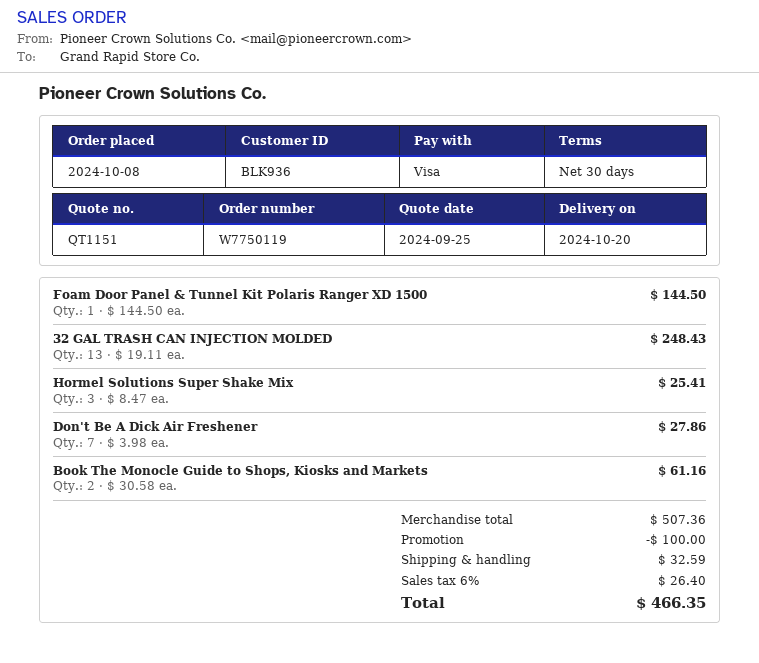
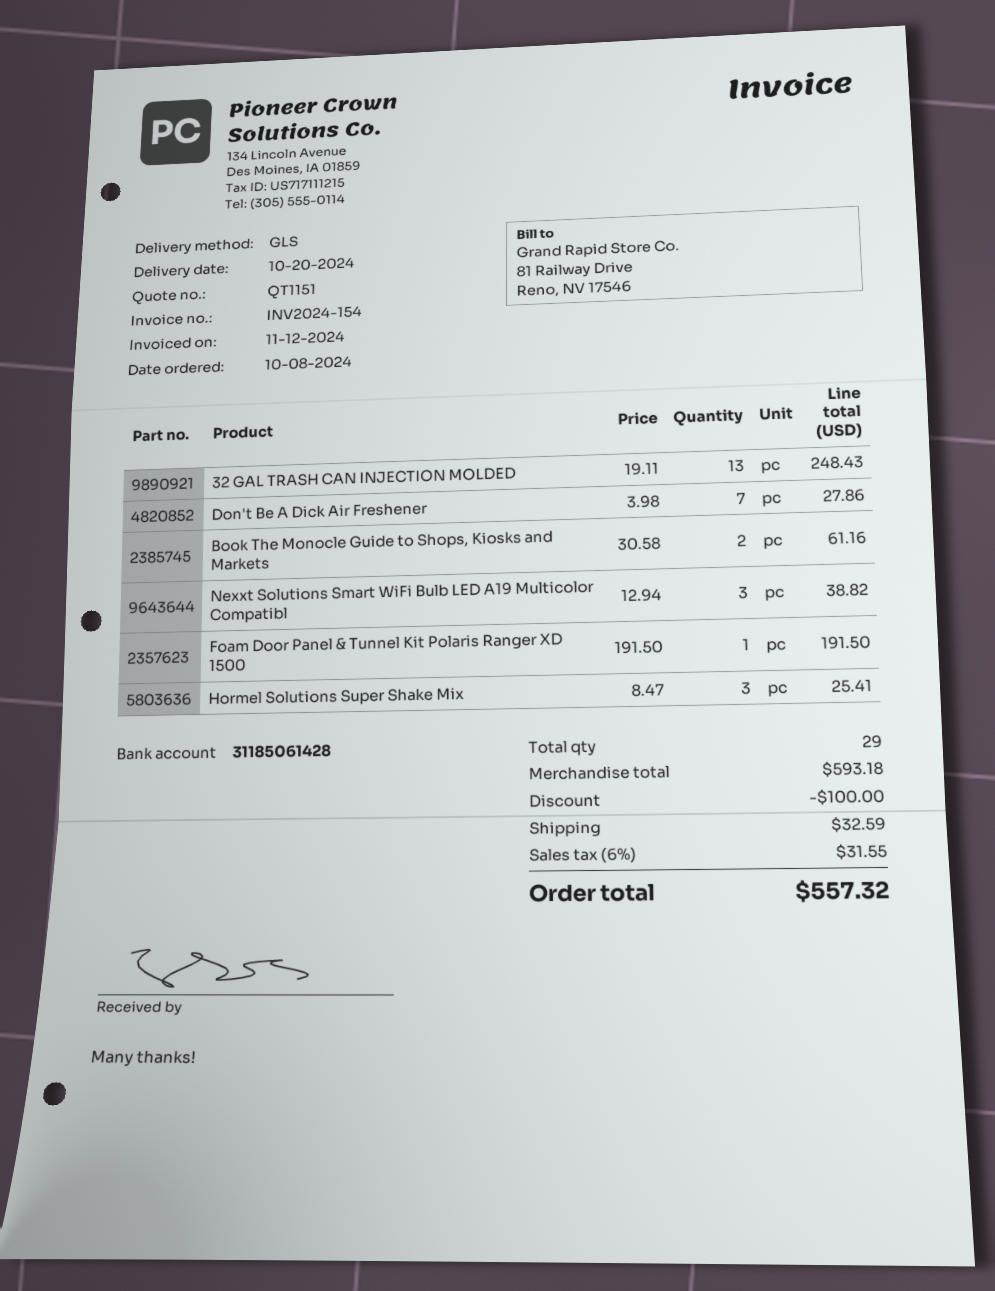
Foam Door Panel & Tunnel Kit Polaris Ranger XD 1500: 1 x 144.50 = 144.50 -> 1 x 191.50 = 191.50
Nexxt Solutions Smart WiFi Bulb LED A19 Multicolor Compatibl: none -> 3 x 12.94 = 38.82
subtotal: 507.36 -> 593.18
tax: 6% = 26.40 -> 6% = 31.55
total: 466.35 -> 557.32

